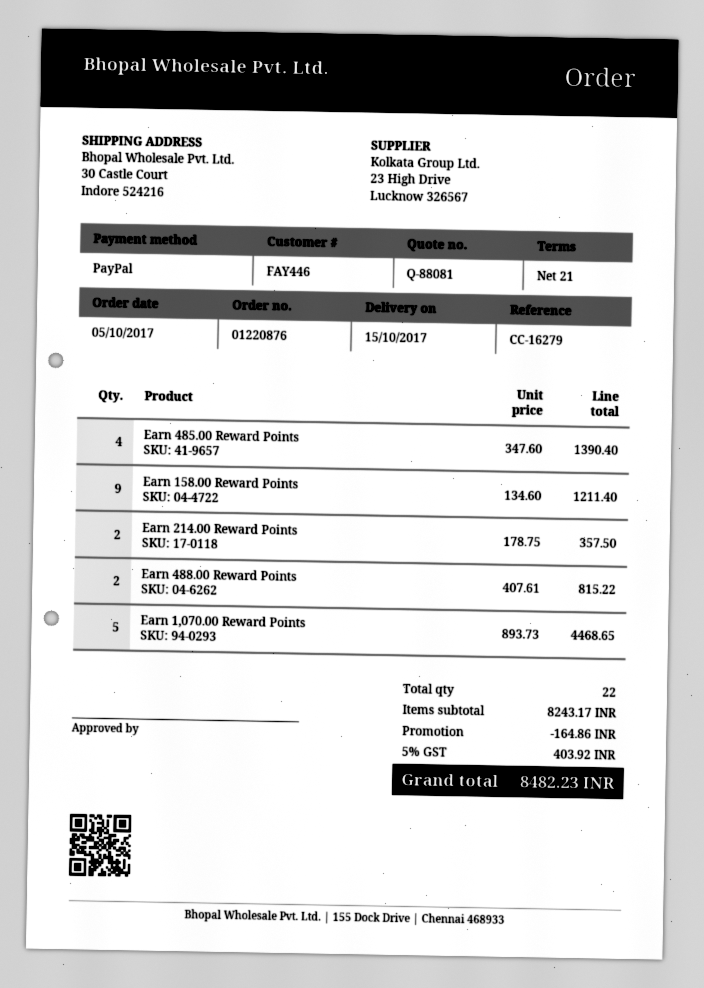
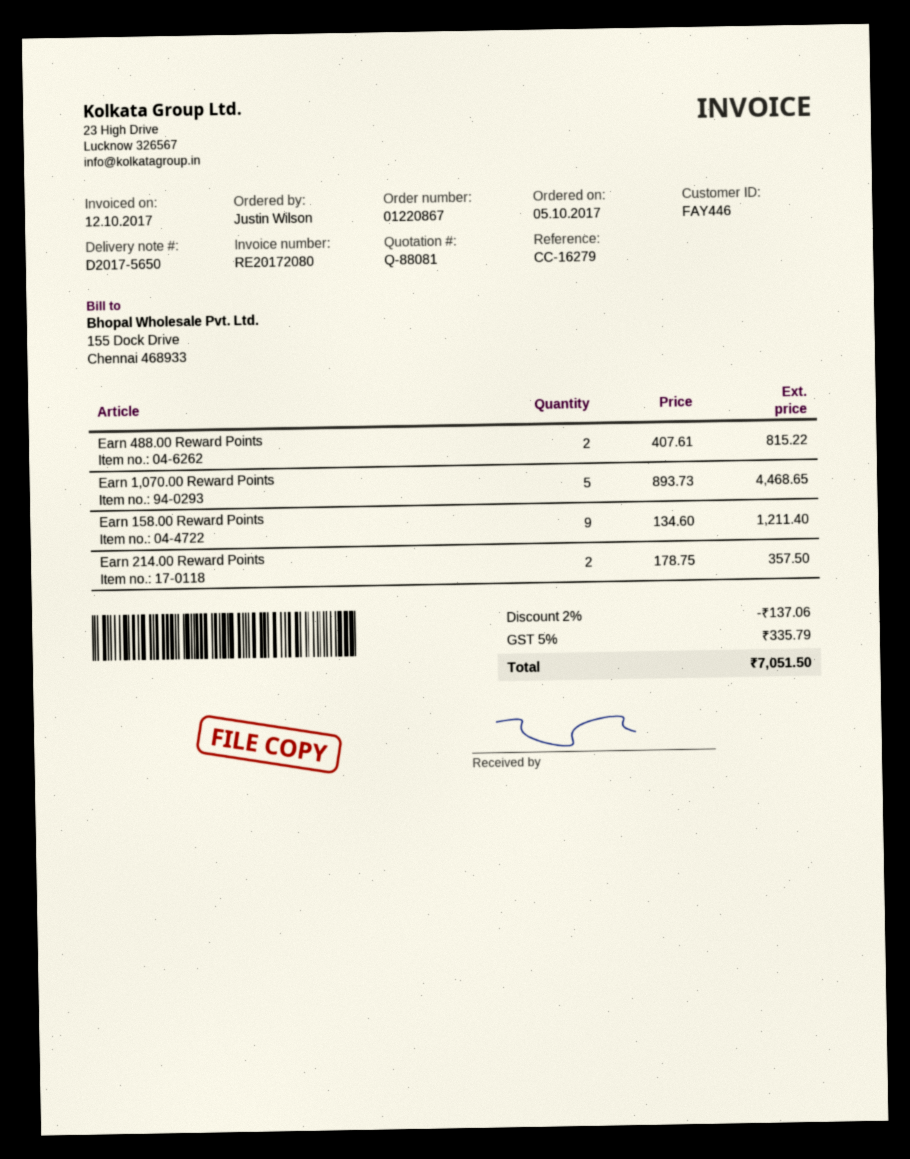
order number: 01220876 -> 01220867
Earn 485.00 Reward Points: 4 x 347.60 = 1390.40 -> none
discount: 164.86 -> 137.06
tax: 5% = 403.92 -> 5% = 335.79
total: 8482.23 -> 7051.50

